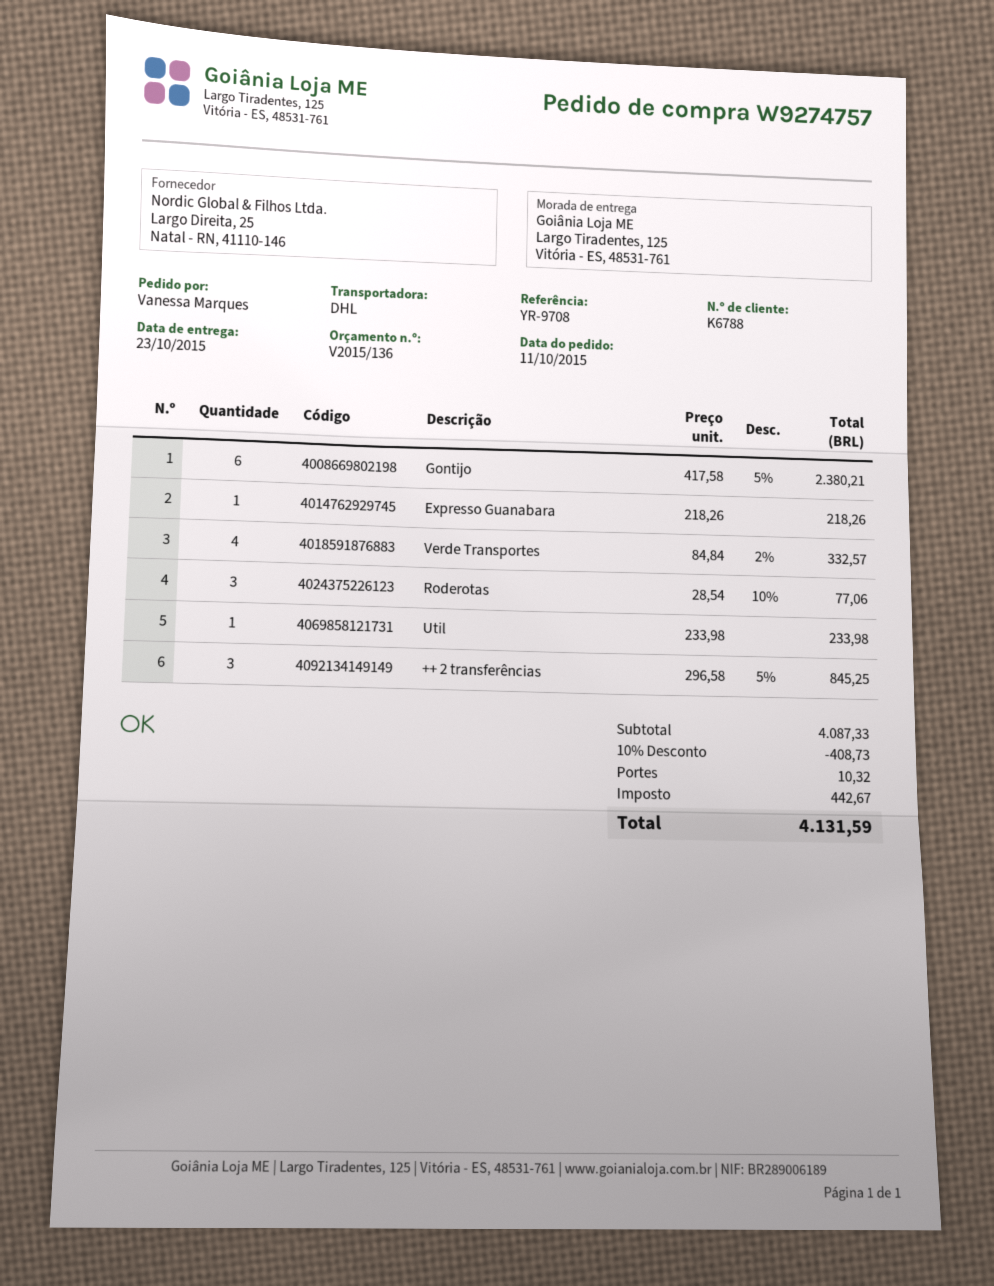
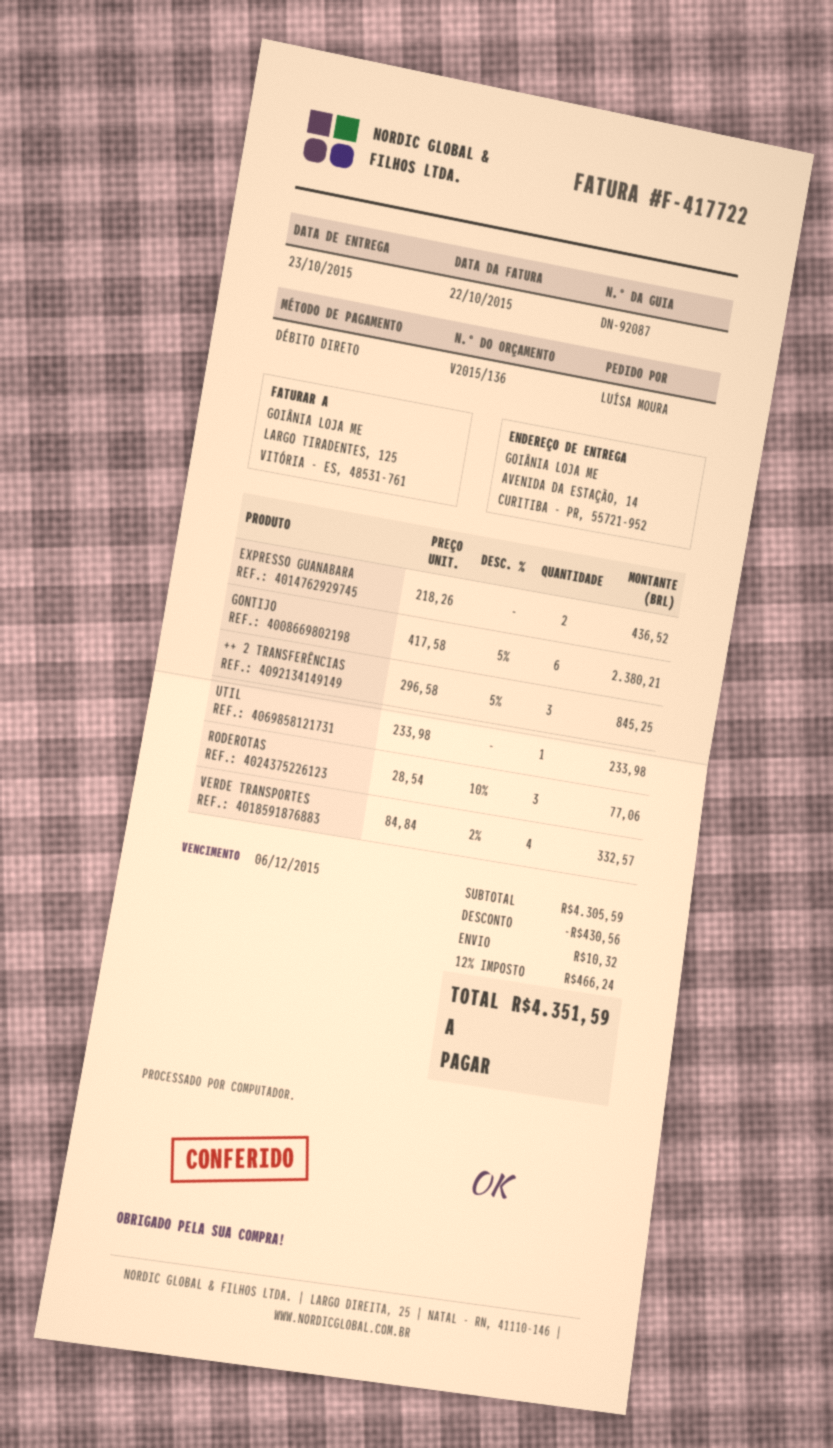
ordered by: Vanessa Marques -> LUÍSA MOURA
ship to: Largo Tiradentes, 125, Vitória - ES, 48531-761 -> AVENIDA DA ESTAÇÃO, 14, CURITIBA - PR, 55721-952
Expresso Guanabara: 1 x 218.26 = 218.26 -> 2 x 218.26 = 436.52
subtotal: 4087.33 -> 4305.59
discount: 408.73 -> 430.56
tax: 442.67 -> 466.24
total: 4131.59 -> 4351.59

